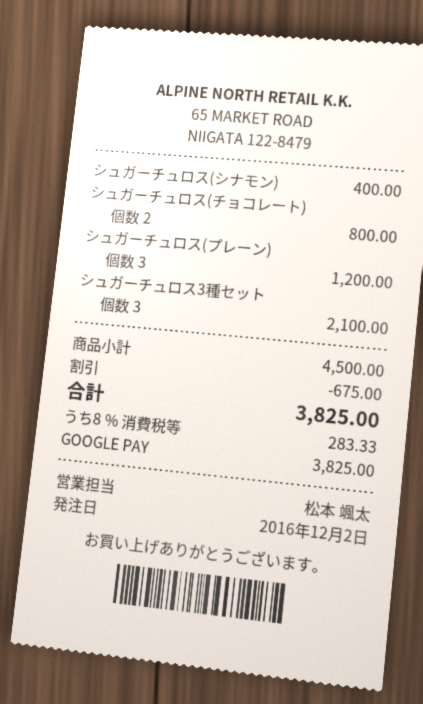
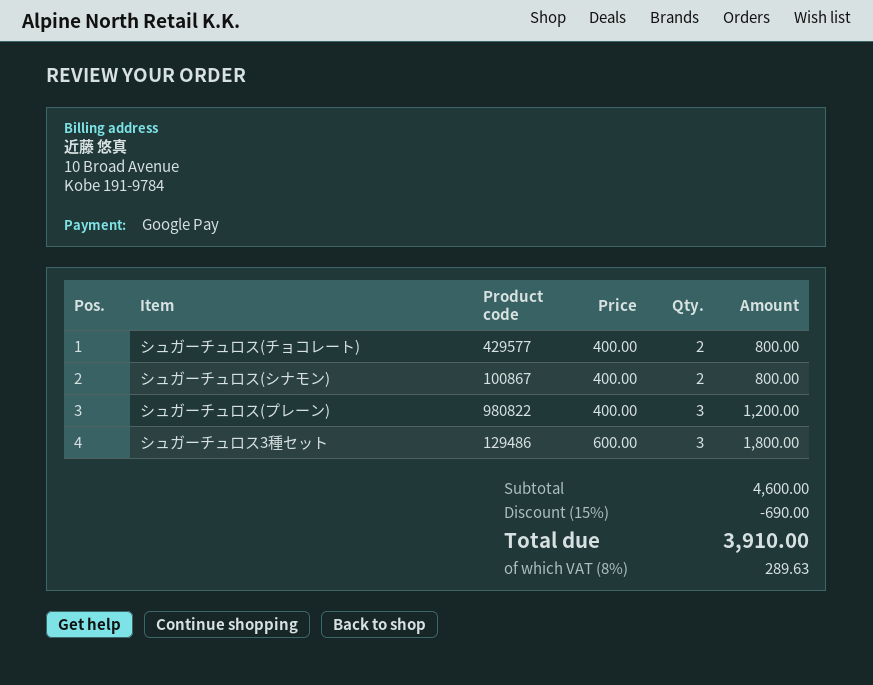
シュガーチュロス(シナモン): 1 for 400.00 -> 2 for 800.00
シュガーチュロス3種セット: 3 for 2100.00 -> 3 for 1800.00
subtotal: 4500.00 -> 4600.00
discount: 675.00 -> 690.00
tax: 8% = 283.33 -> 8% = 289.63
total: 3825.00 -> 3910.00

